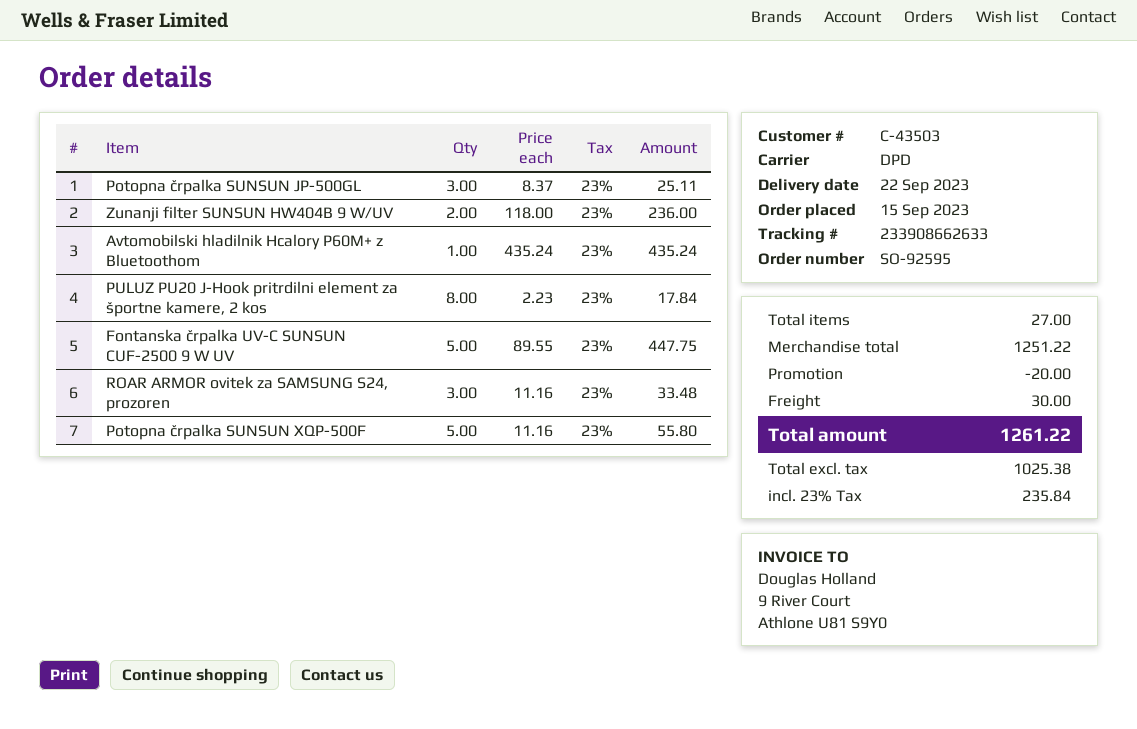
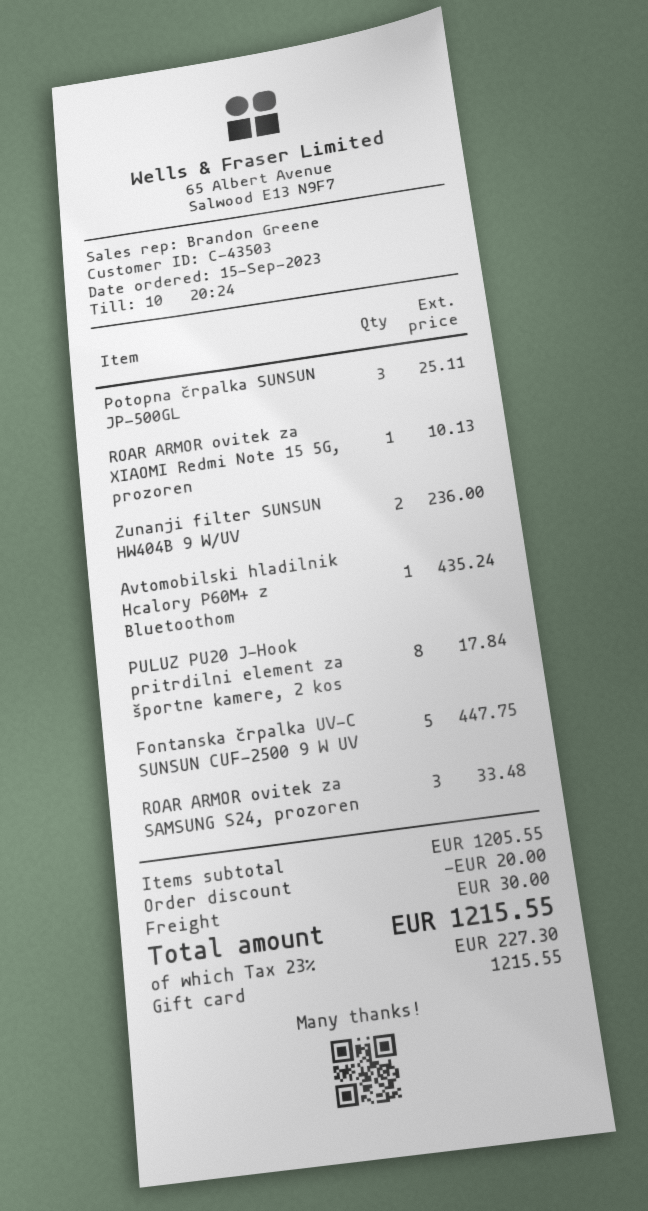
Potopna črpalka SUNSUN XQP-500F: 5 for 55.80 -> none
ROAR ARMOR ovitek za XIAOMI Redmi Note 15 5G, prozoren: none -> 1 for 10.13
subtotal: 1251.22 -> 1205.55
tax: 23% = 235.84 -> 23% = 227.30
total: 1261.22 -> 1215.55

